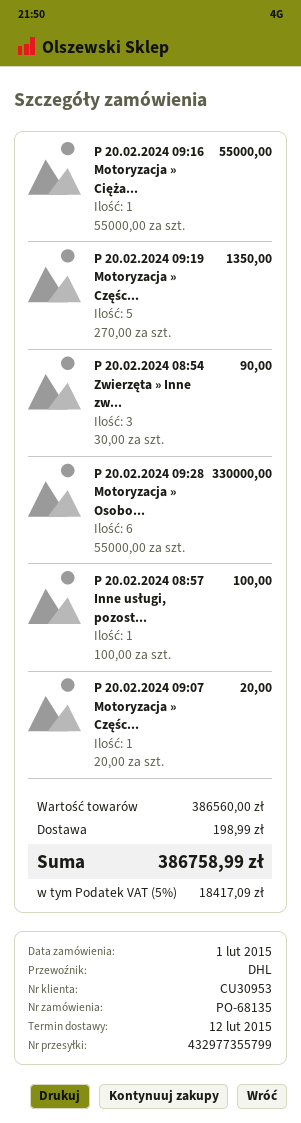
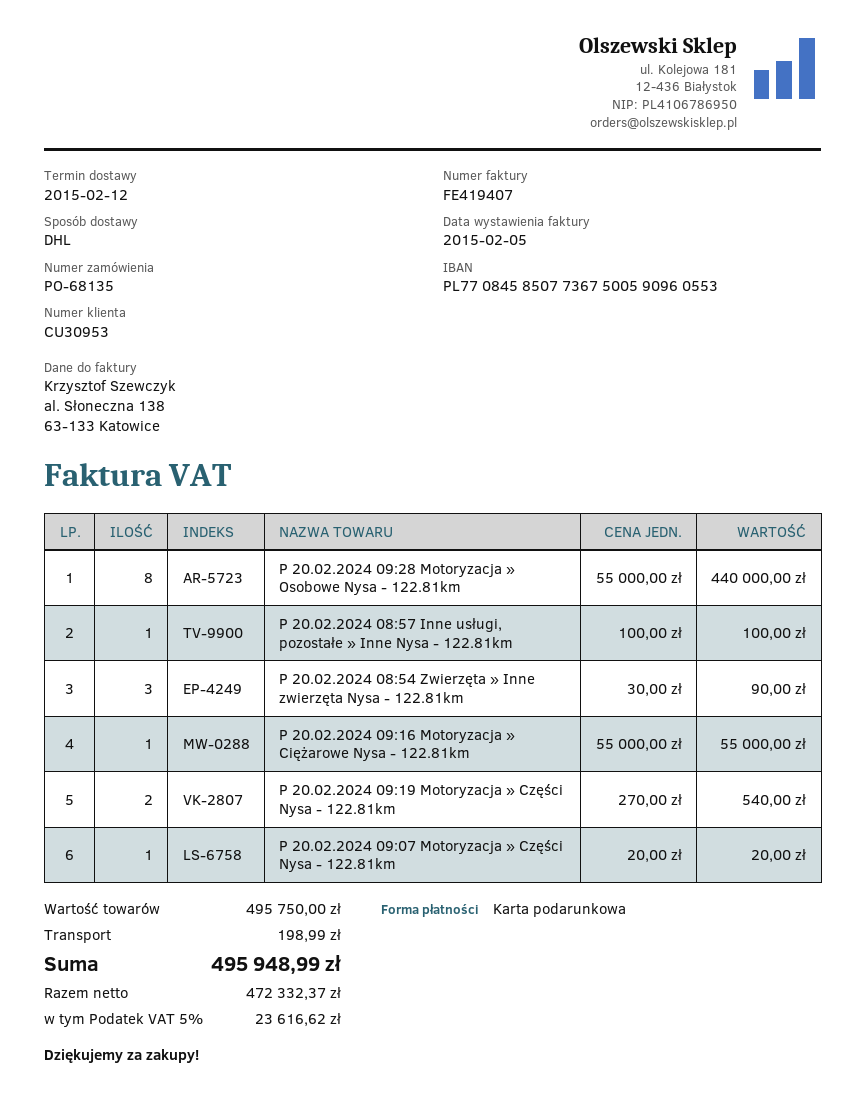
P 20.02.2024 09:19 Motoryzacja » Częśc...: 5 x 270.00 = 1350.00 -> 2 x 270.00 = 540.00
P 20.02.2024 09:28 Motoryzacja » Osobo...: 6 x 55000.00 = 330000.00 -> 8 x 55000.00 = 440000.00
subtotal: 386560.00 -> 495750.00
tax: 5% = 18417.09 -> 5% = 23616.62
total: 386758.99 -> 495948.99

